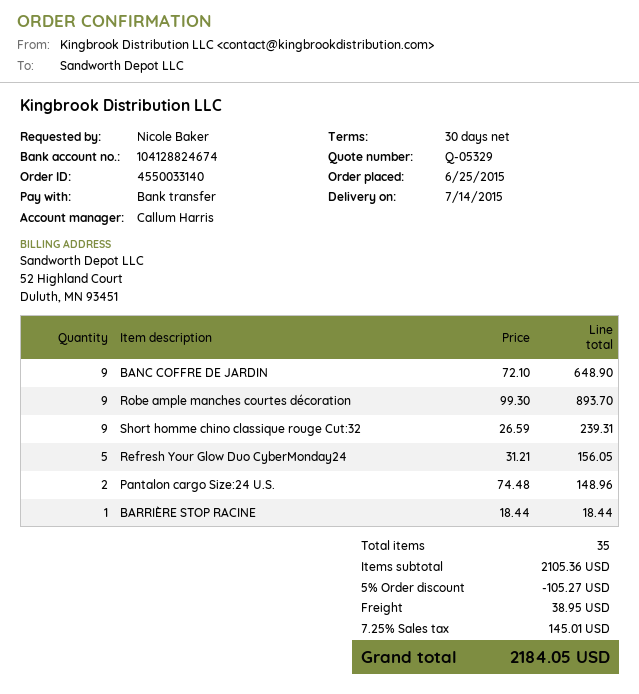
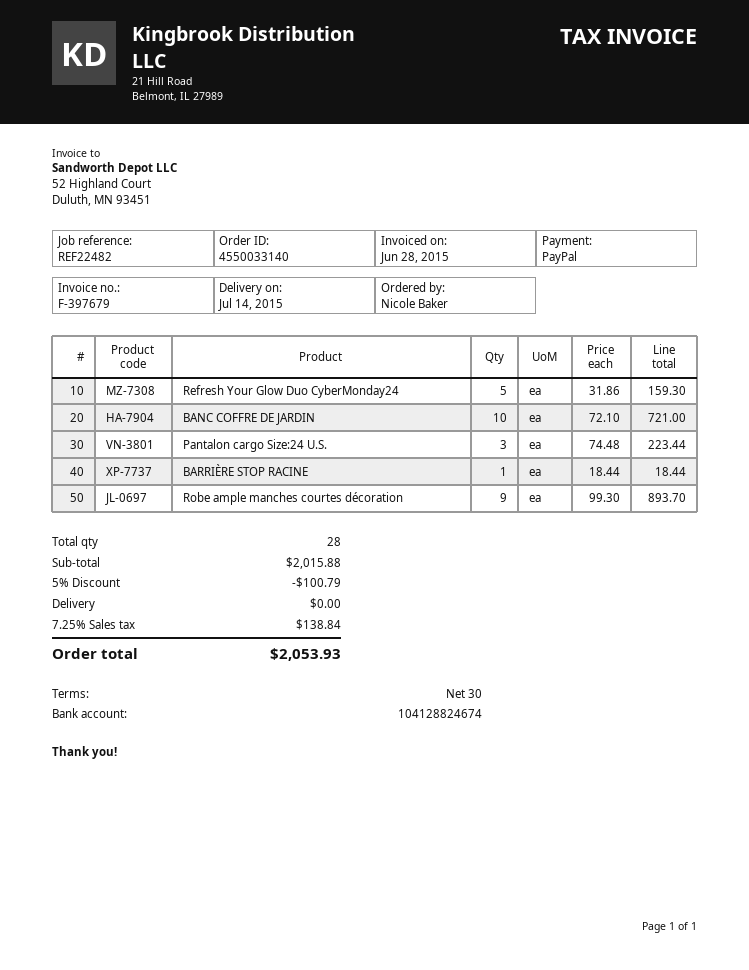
payment method: bank transfer -> PayPal
BANC COFFRE DE JARDIN: 9 x 72.10 = 648.90 -> 10 x 72.10 = 721.00
Short homme chino classique rouge Cut:32: 9 x 26.59 = 239.31 -> none
Refresh Your Glow Duo CyberMonday24: 5 x 31.21 = 156.05 -> 5 x 31.86 = 159.30
Pantalon cargo Size:24 U.S.: 2 x 74.48 = 148.96 -> 3 x 74.48 = 223.44
total quantity: 35 -> 28
subtotal: 2105.36 -> 2015.88
discount: 5% = 105.27 -> 5% = 100.79
shipping: 38.95 -> 0.00
tax: 7.25% = 145.01 -> 7.25% = 138.84
total: 2184.05 -> 2053.93

